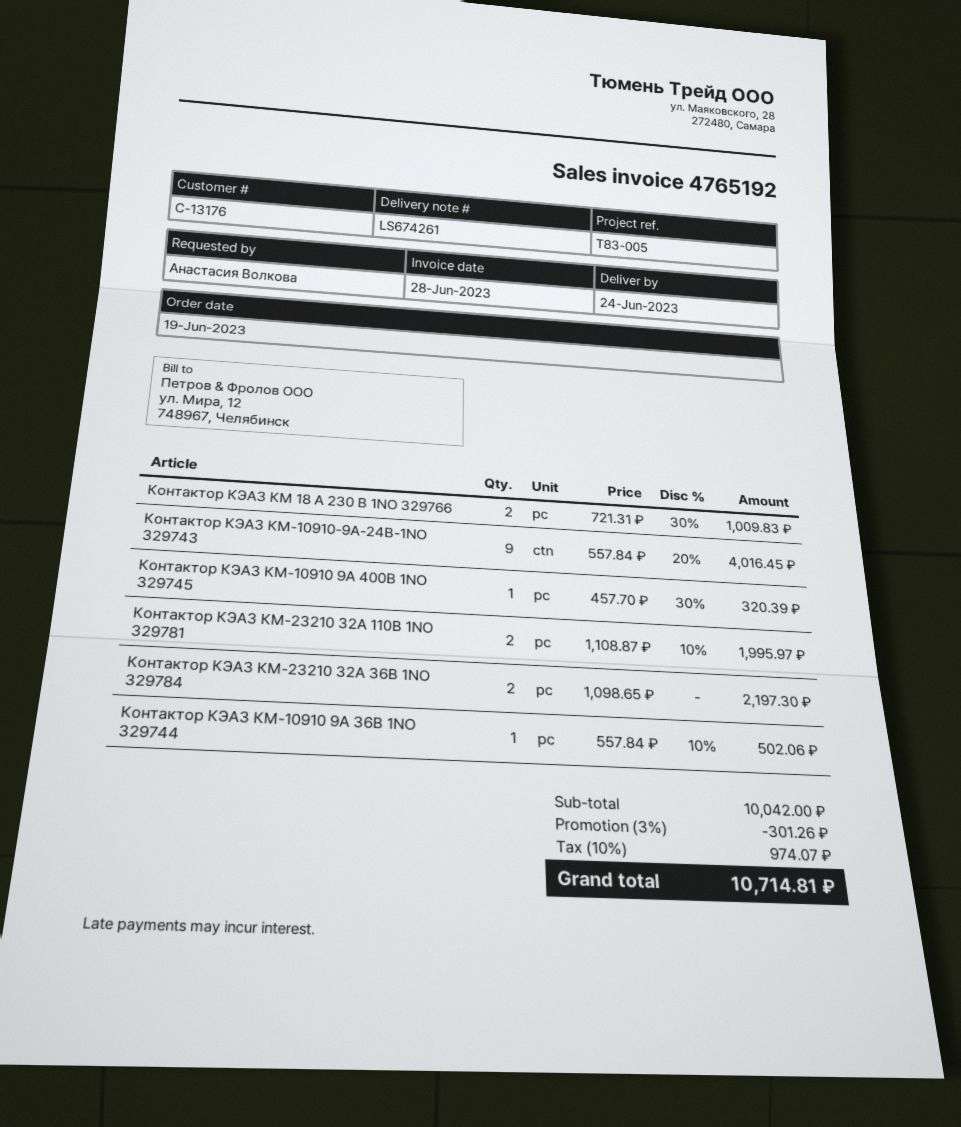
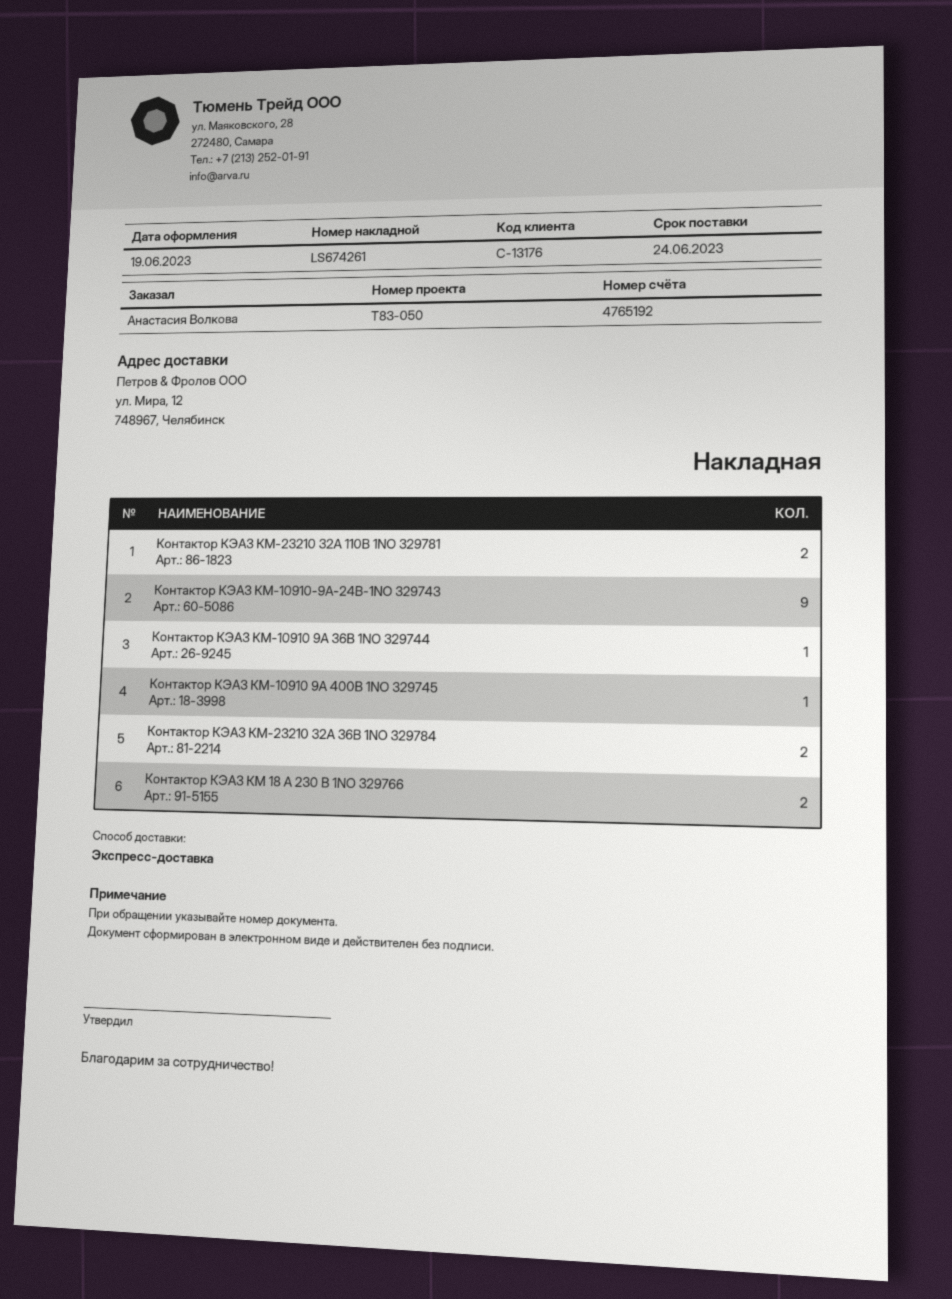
reference: T83-005 -> T83-050

